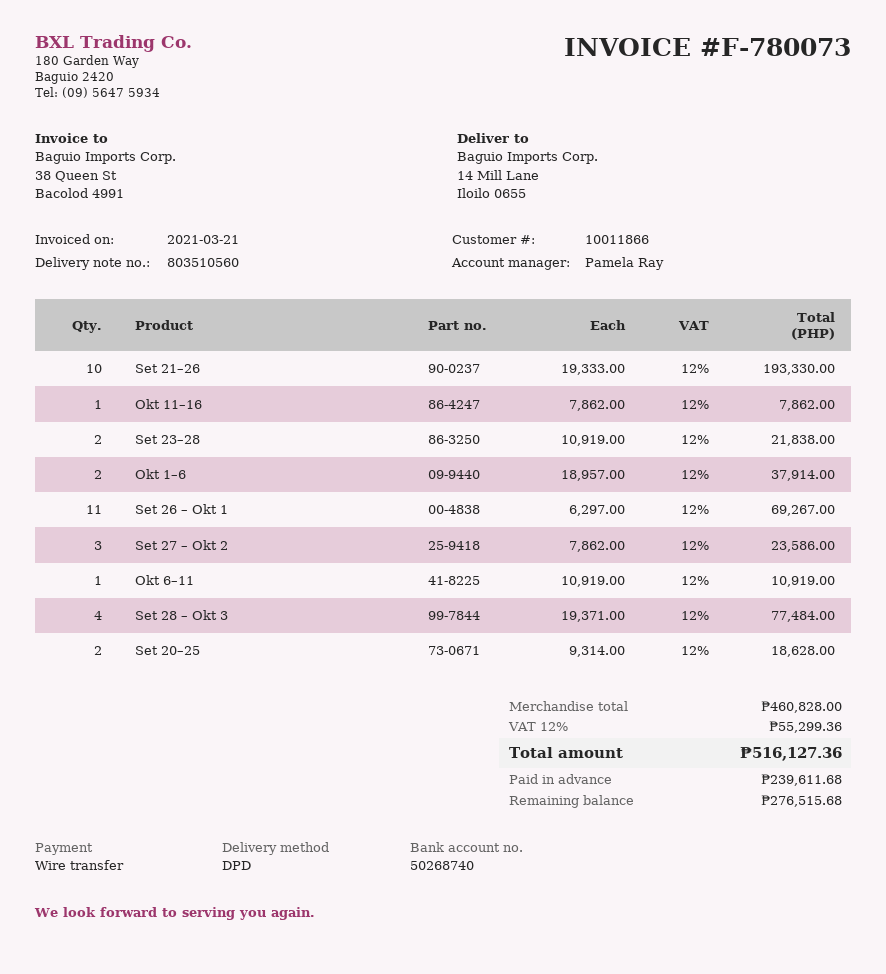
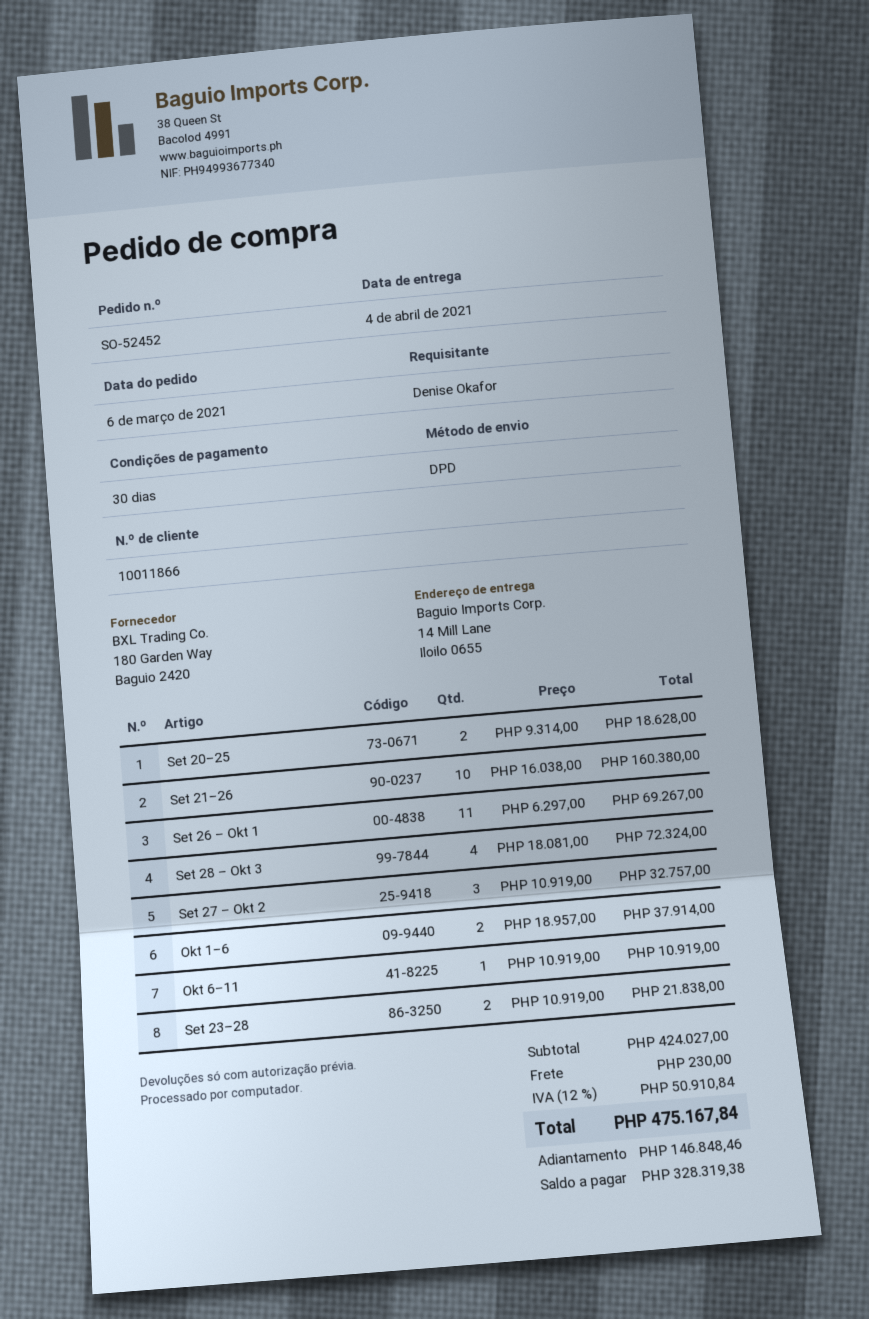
Set 21–26: 10 x 19333.00 = 193330.00 -> 10 x 16038.00 = 160380.00
Okt 11–16: 1 x 7862.00 = 7862.00 -> none
Set 27 – Okt 2: 3 x 7862.00 = 23586.00 -> 3 x 10919.00 = 32757.00
Set 28 – Okt 3: 4 x 19371.00 = 77484.00 -> 4 x 18081.00 = 72324.00
subtotal: 460828.00 -> 424027.00
shipping: none -> 230.00
tax: 12% = 55299.36 -> 12% = 50910.84
total: 516127.36 -> 475167.84
deposit: 239611.68 -> 146848.46
balance: 276515.68 -> 328319.38

